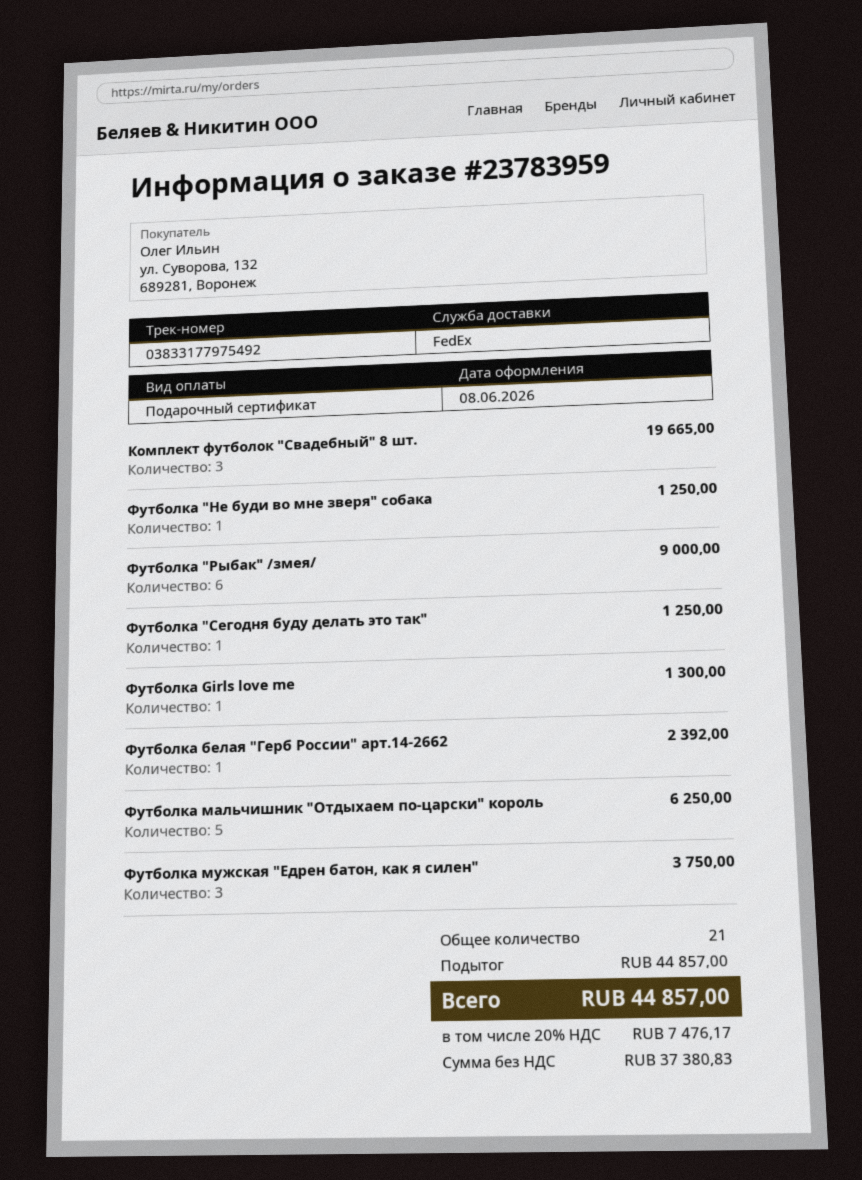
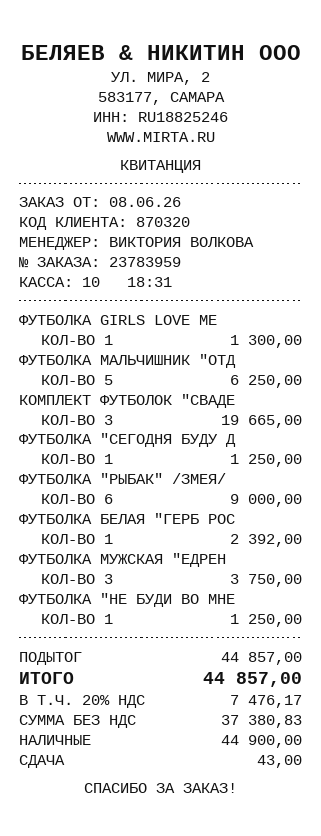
payment method: gift card -> cash

